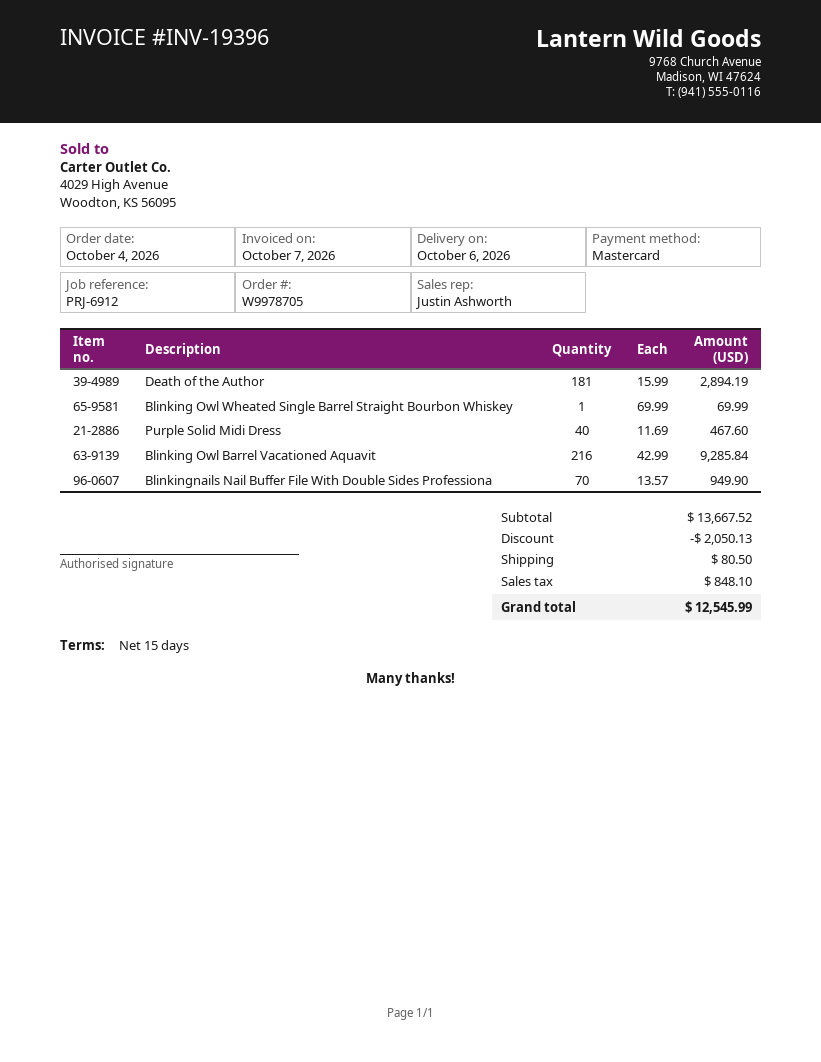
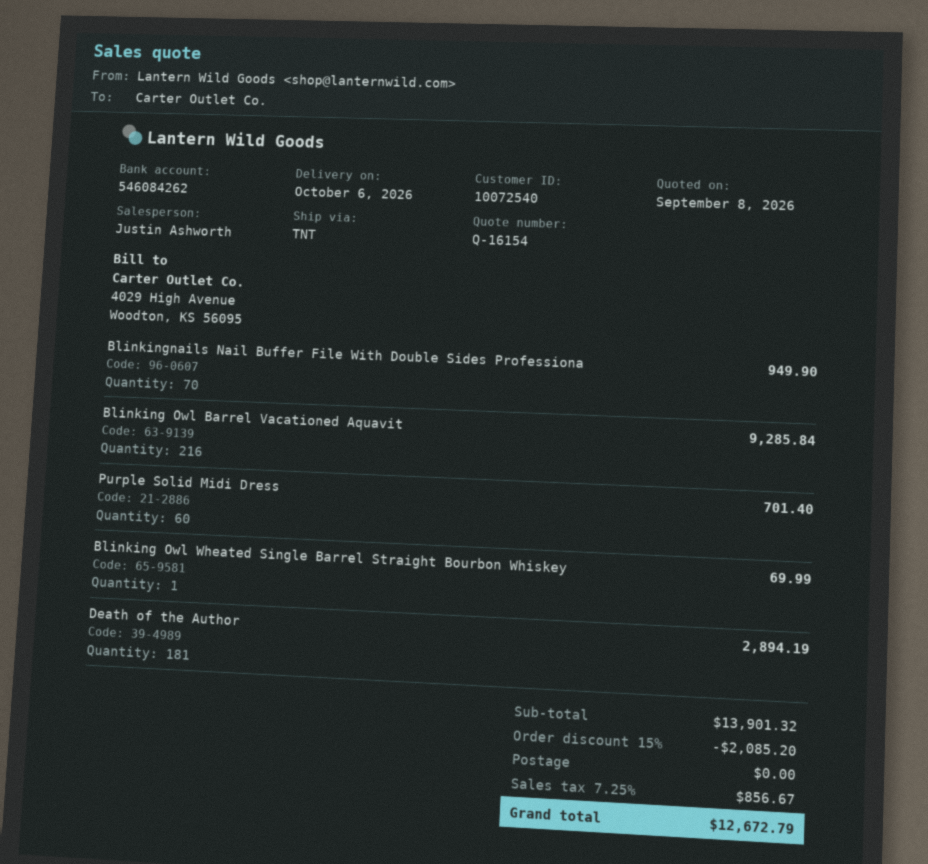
Purple Solid Midi Dress: 40 for 467.60 -> 60 for 701.40
subtotal: 13667.52 -> 13901.32
discount: 2050.13 -> 2085.20
shipping: 80.50 -> 0.00
tax: 848.10 -> 856.67
total: 12545.99 -> 12672.79

